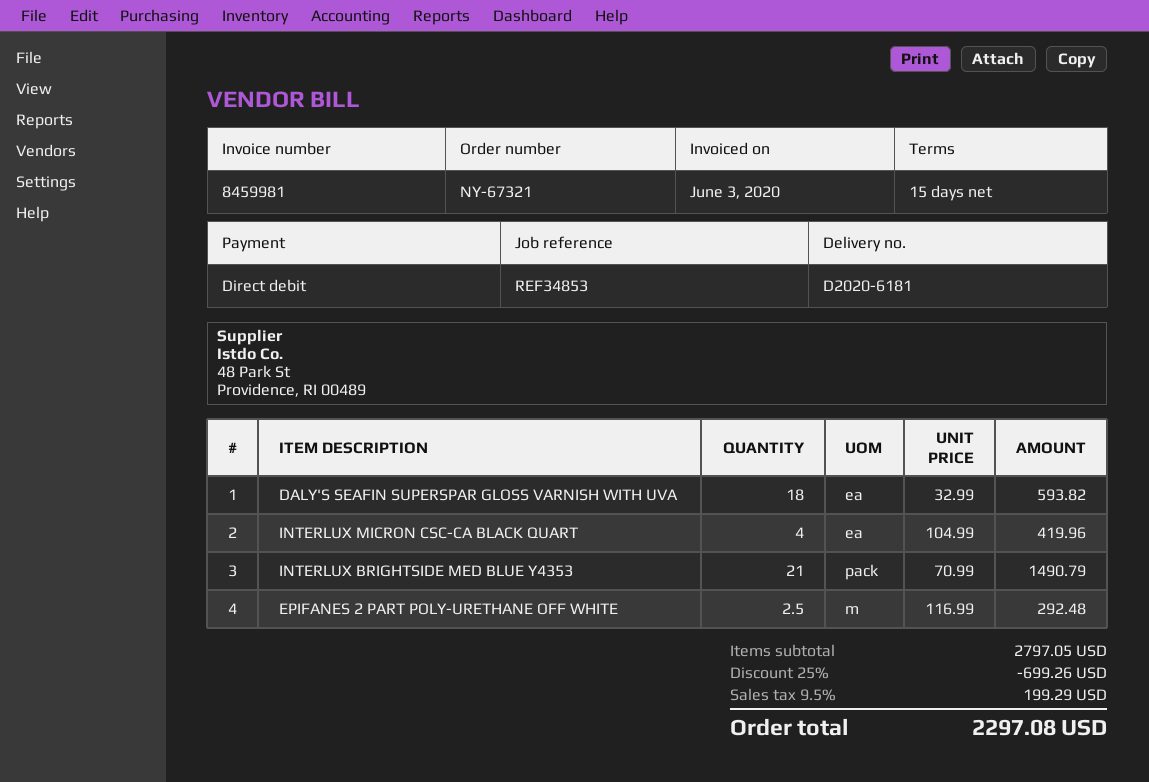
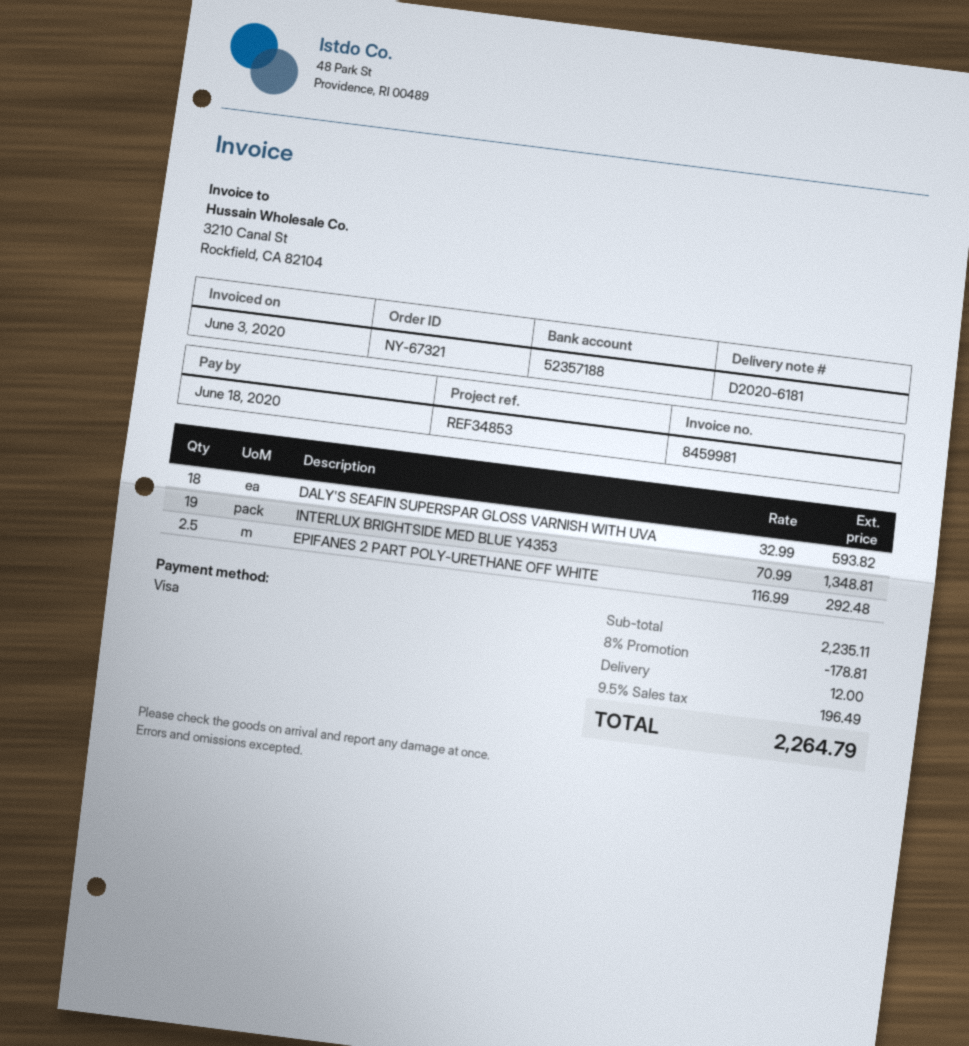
payment method: direct debit -> Visa
INTERLUX MICRON CSC-CA BLACK QUART: 4 x 104.99 = 419.96 -> none
INTERLUX BRIGHTSIDE MED BLUE Y4353: 21 x 70.99 = 1490.79 -> 19 x 70.99 = 1348.81
subtotal: 2797.05 -> 2235.11
discount: 25% = 699.26 -> 8% = 178.81
shipping: none -> 12.00
tax: 9.5% = 199.29 -> 9.5% = 196.49
total: 2297.08 -> 2264.79

